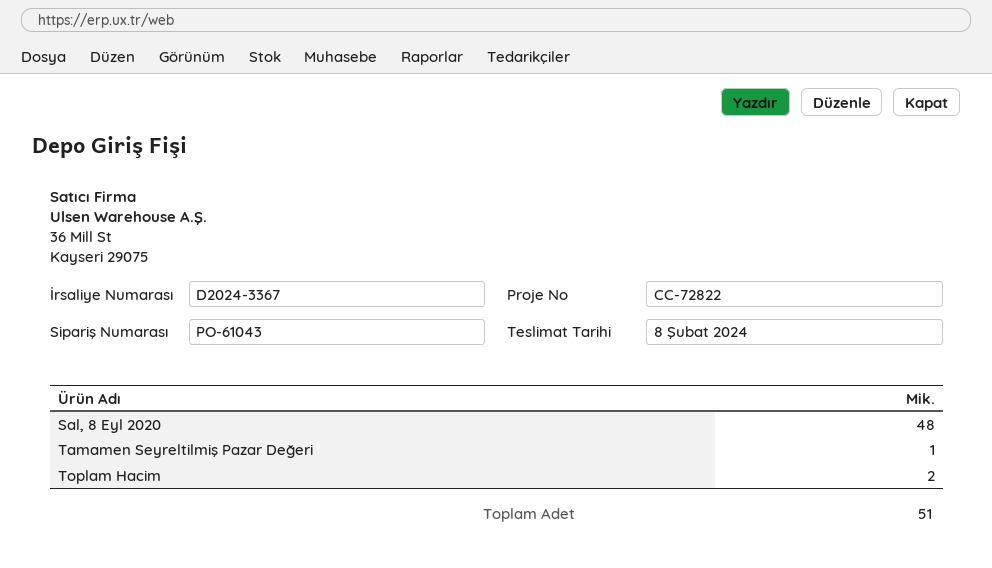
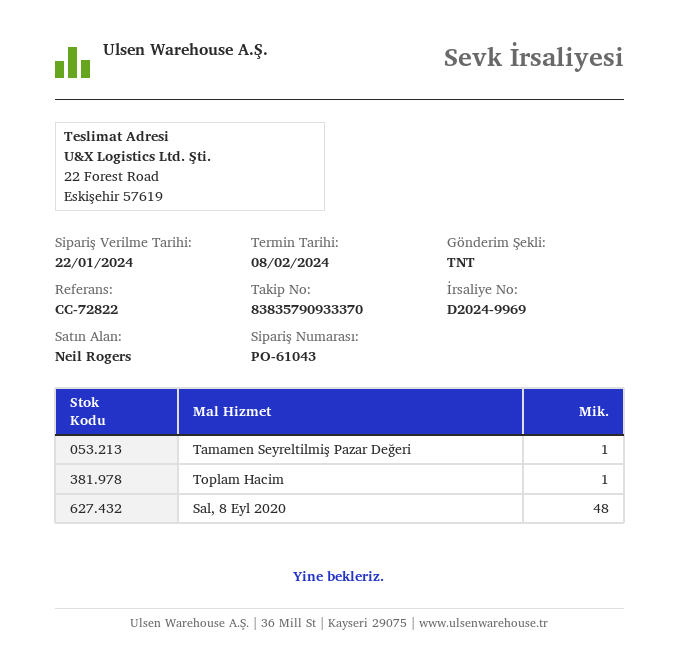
delivery note number: D2024-3367 -> D2024-9969
Toplam Hacim: 2 -> 1

